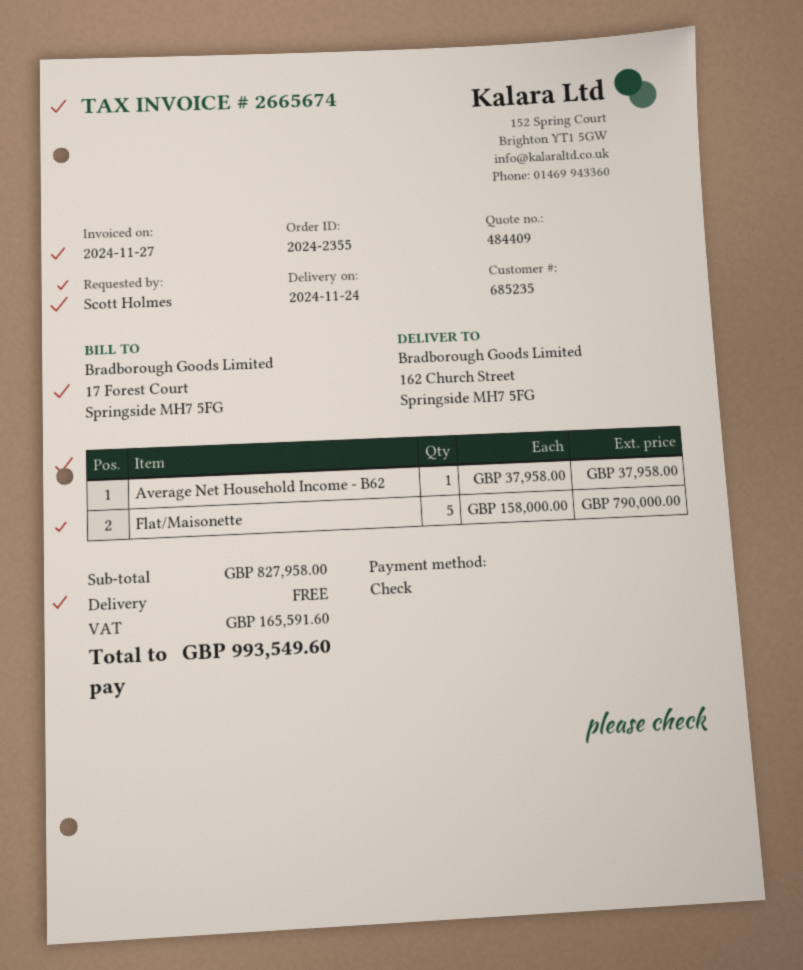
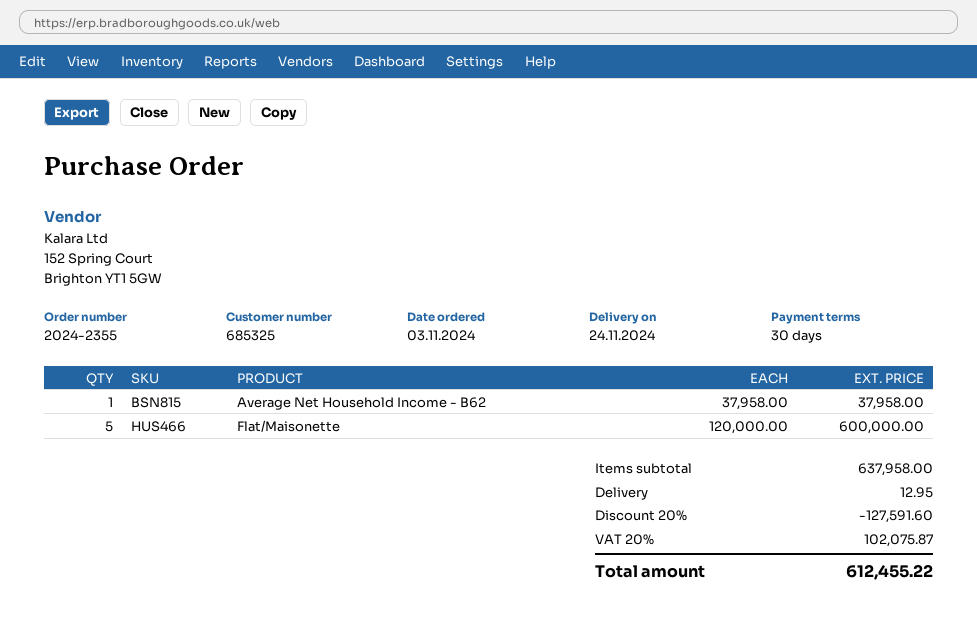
customer number: 685235 -> 685325
Flat/Maisonette: 5 x 158000.00 = 790000.00 -> 5 x 120000.00 = 600000.00
subtotal: 827958.00 -> 637958.00
discount: none -> 20% = 127591.60
shipping: 0.00 -> 12.95
tax: 165591.60 -> 102075.87
total: 993549.60 -> 612455.22

